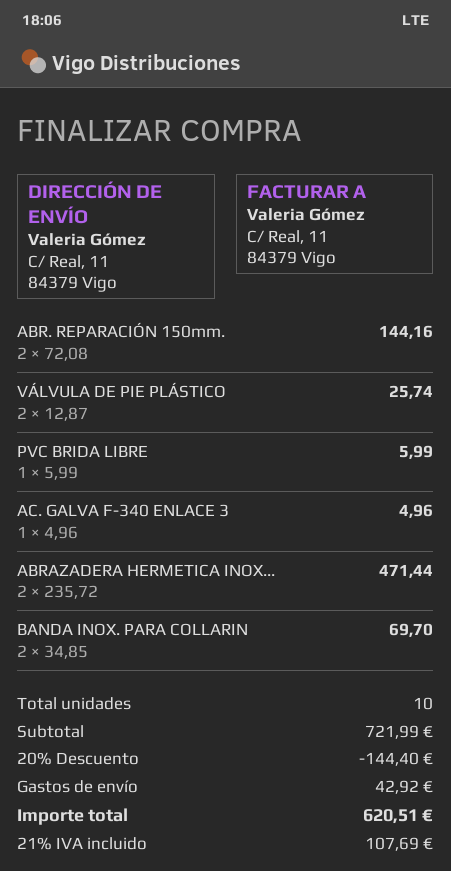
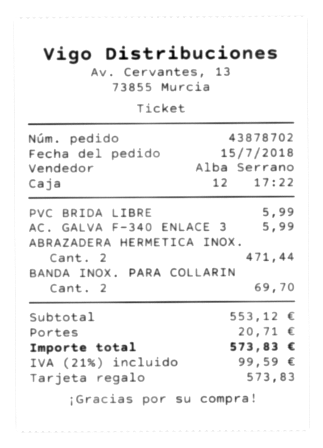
ABR. REPARACIÓN 150mm.: 2 for 144.16 -> none
VÁLVULA DE PIE PLÁSTICO: 2 for 25.74 -> none
AC. GALVA F-340 ENLACE 3: 1 for 4.96 -> 1 for 5.99
subtotal: 721.99 -> 553.12
discount: 20% = 144.40 -> none
shipping: 42.92 -> 20.71
tax: 21% = 107.69 -> 21% = 99.59
total: 620.51 -> 573.83

